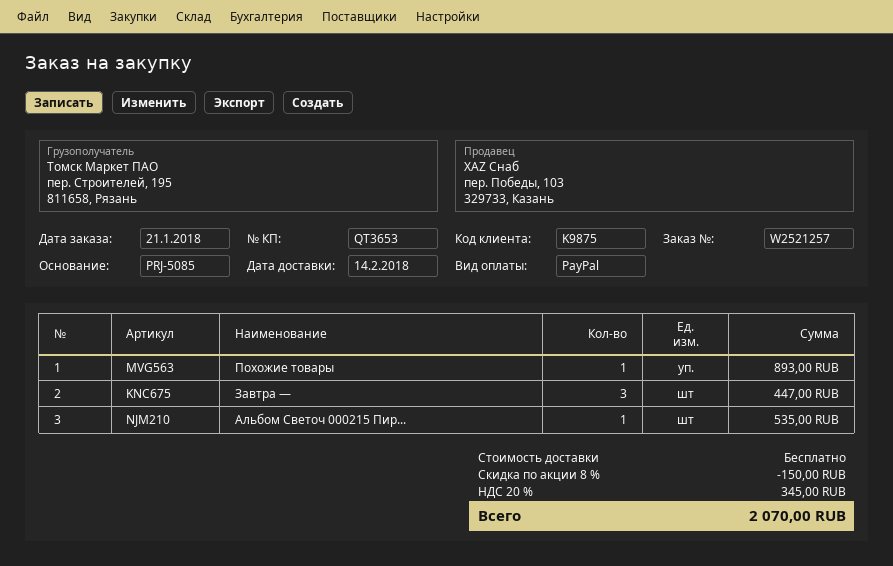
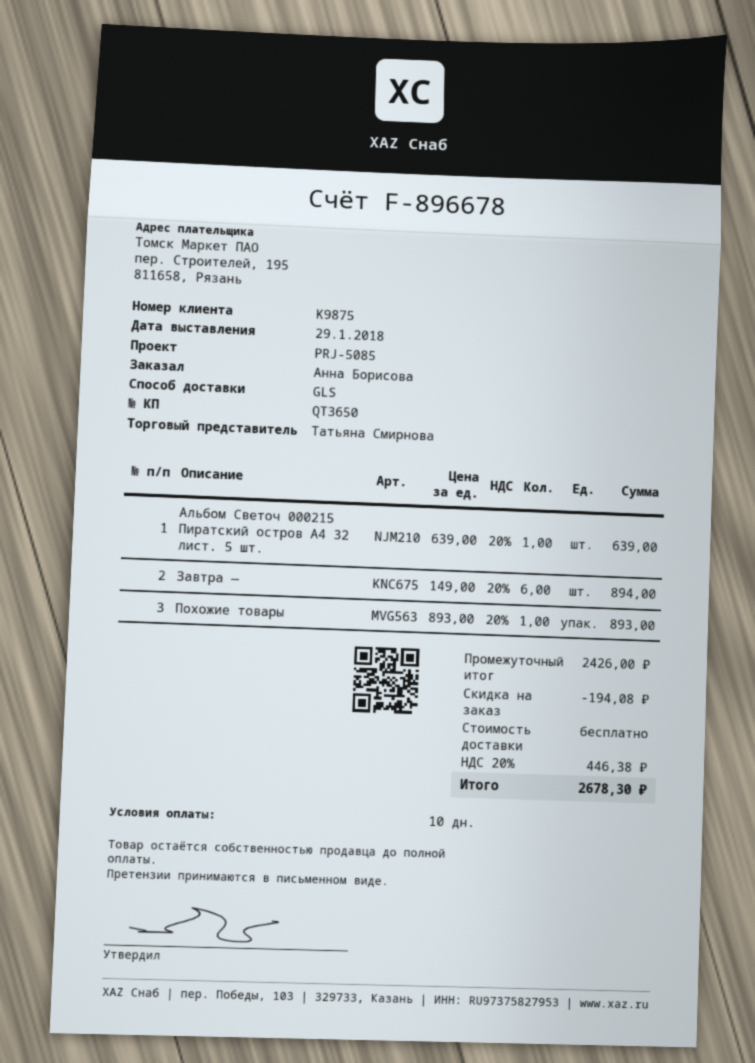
quote number: QT3653 -> QT3650
Завтра —: 3 for 447.00 -> 6 for 894.00
Альбом Светоч 000215 Пир...: 1 for 535.00 -> 1 for 639.00
discount: 150.00 -> 194.08
tax: 20% = 345.00 -> 20% = 446.38
total: 2070.00 -> 2678.30

